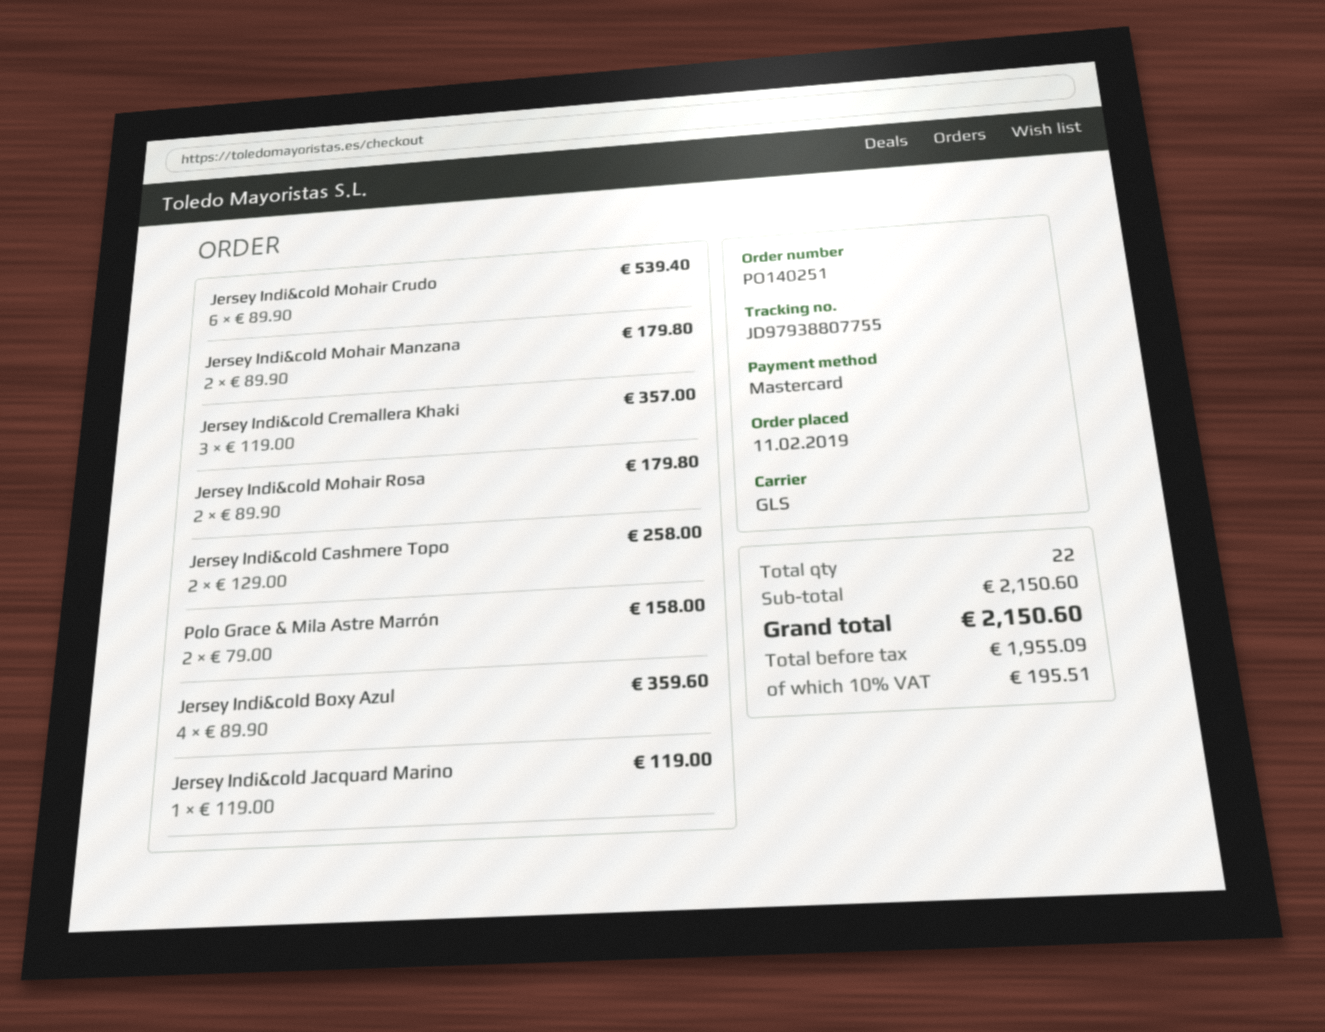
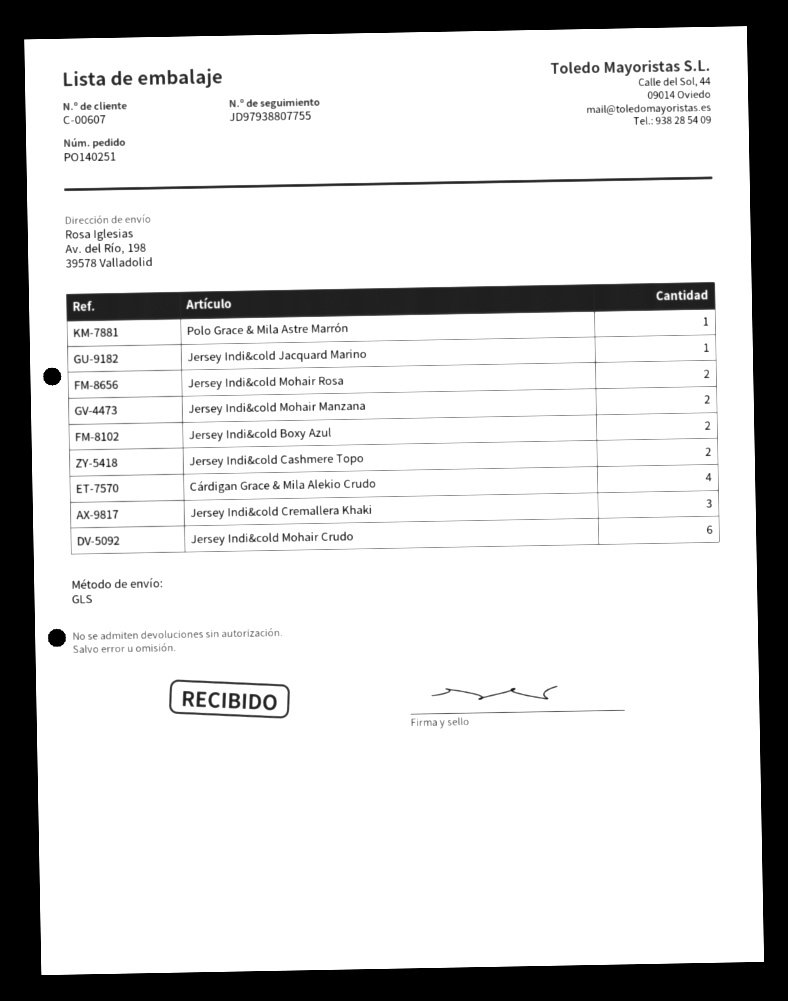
Polo Grace & Mila Astre Marrón: 2 -> 1
Jersey Indi&cold Boxy Azul: 4 -> 2
Cárdigan Grace & Mila Alekio Crudo: none -> 4

